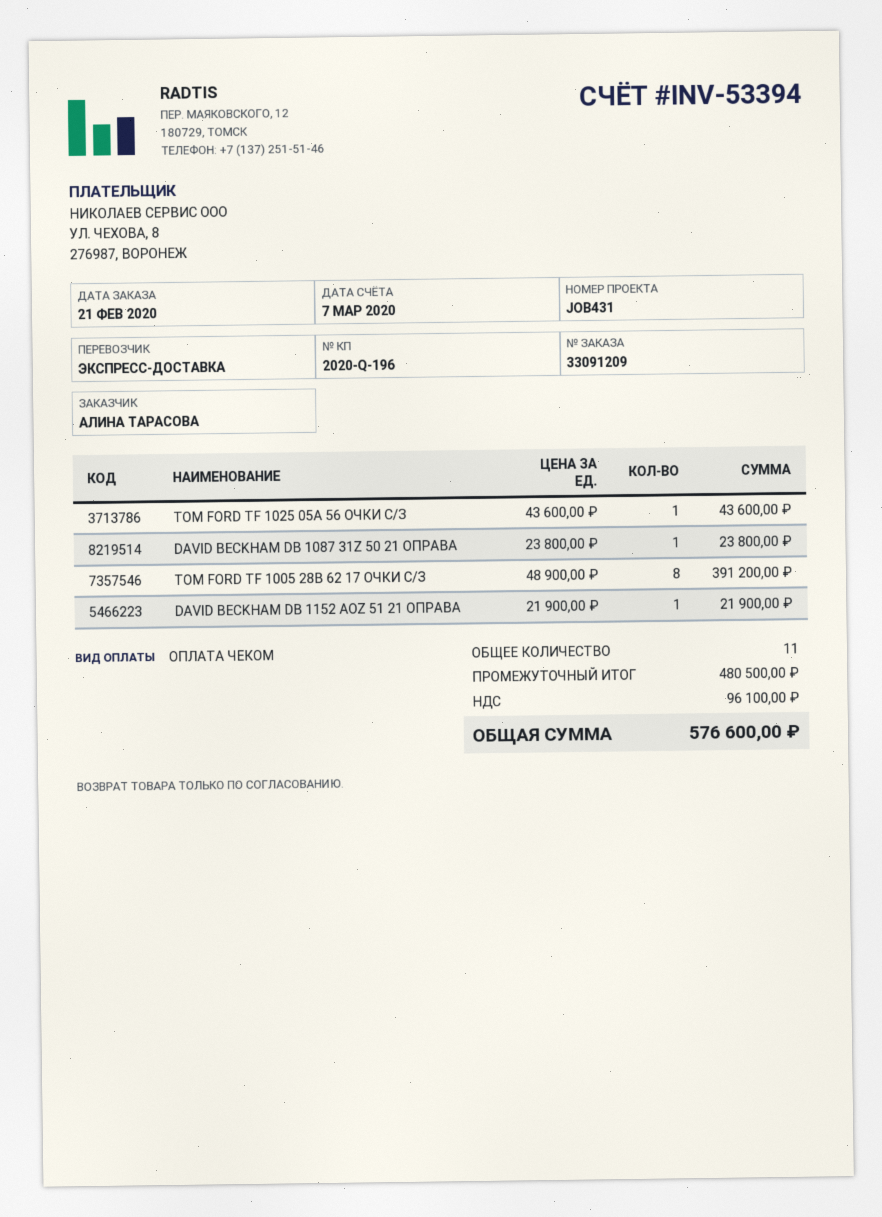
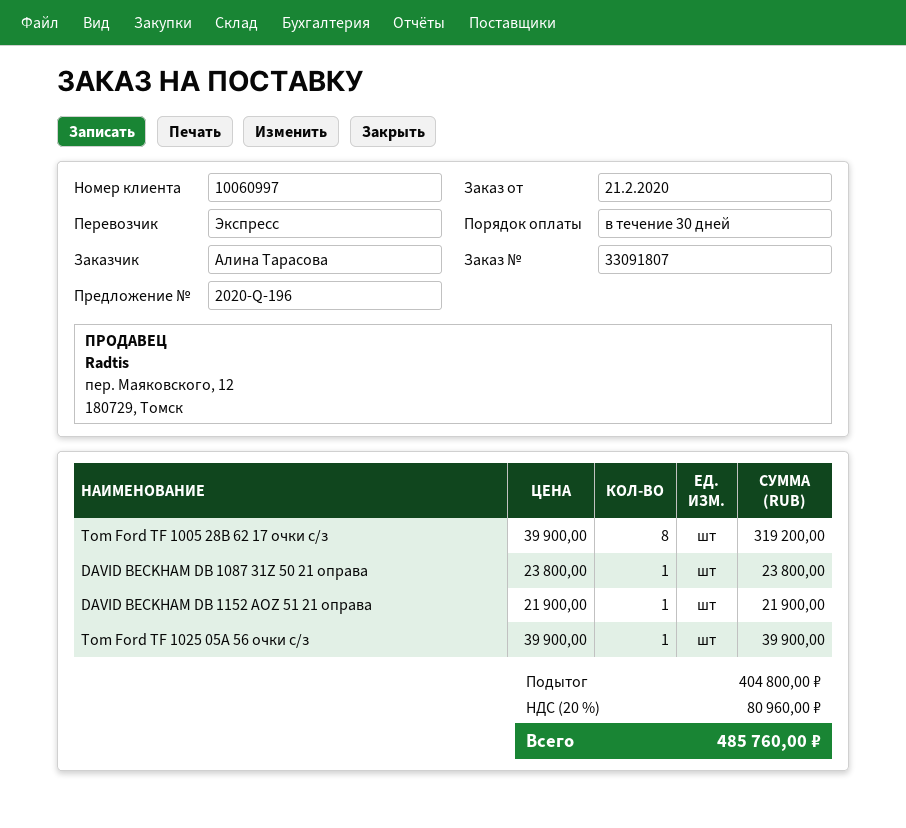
order number: 33091209 -> 33091807
TOM FORD TF 1025 05A 56 ОЧКИ С/З: 1 x 43600.00 = 43600.00 -> 1 x 39900.00 = 39900.00
TOM FORD TF 1005 28B 62 17 ОЧКИ С/З: 8 x 48900.00 = 391200.00 -> 8 x 39900.00 = 319200.00
subtotal: 480500.00 -> 404800.00
tax: 96100.00 -> 80960.00
total: 576600.00 -> 485760.00

